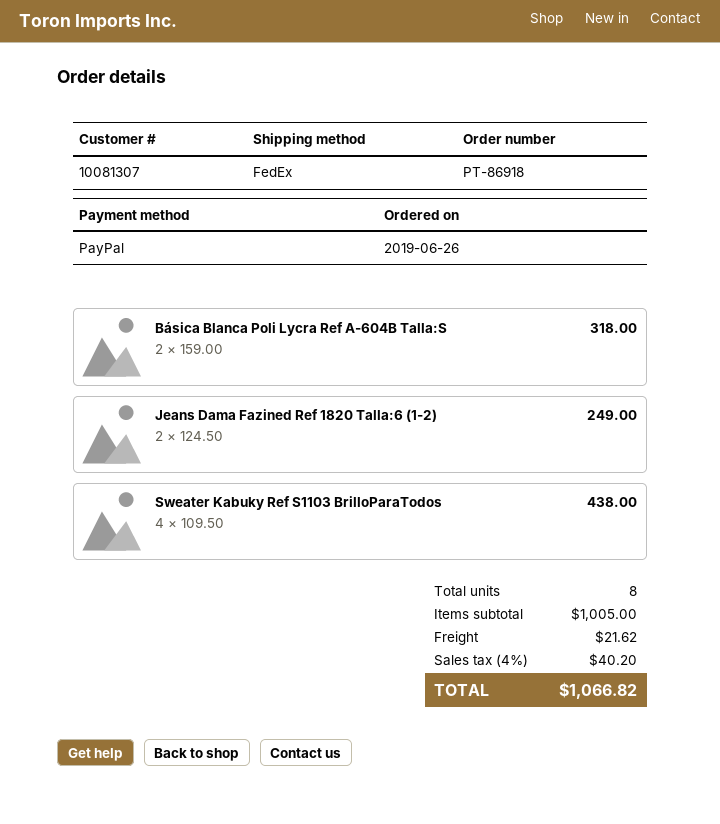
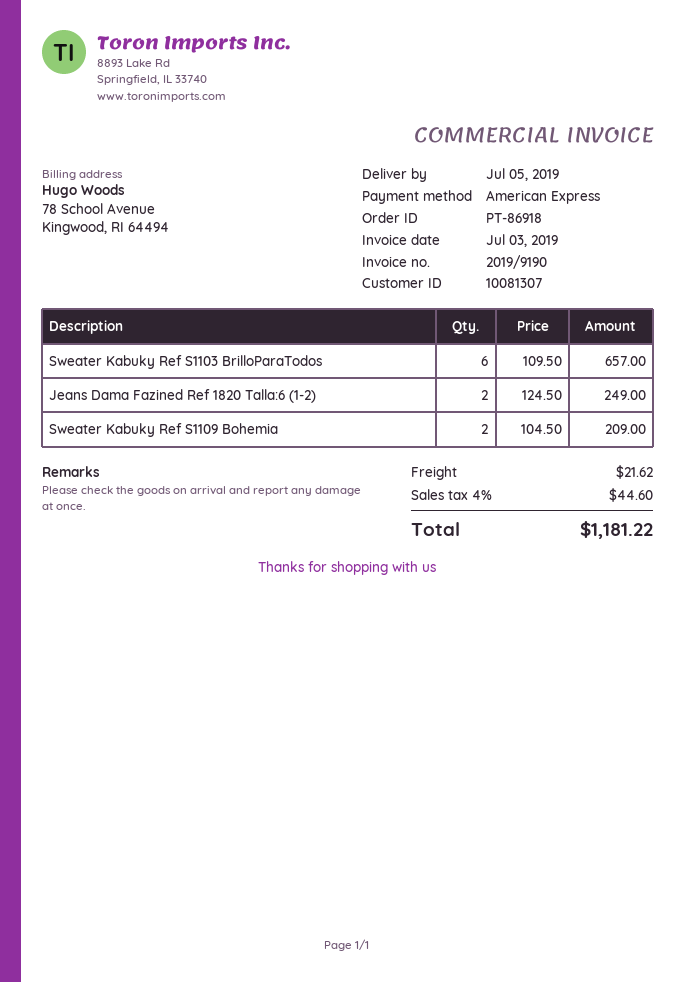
payment method: PayPal -> American Express
Básica Blanca Poli Lycra Ref A-604B Talla:S: 2 x 159.00 = 318.00 -> none
Sweater Kabuky Ref S1103 BrilloParaTodos: 4 x 109.50 = 438.00 -> 6 x 109.50 = 657.00
Sweater Kabuky Ref S1109 Bohemia: none -> 2 x 104.50 = 209.00
tax: 4% = 40.20 -> 4% = 44.60
total: 1066.82 -> 1181.22

